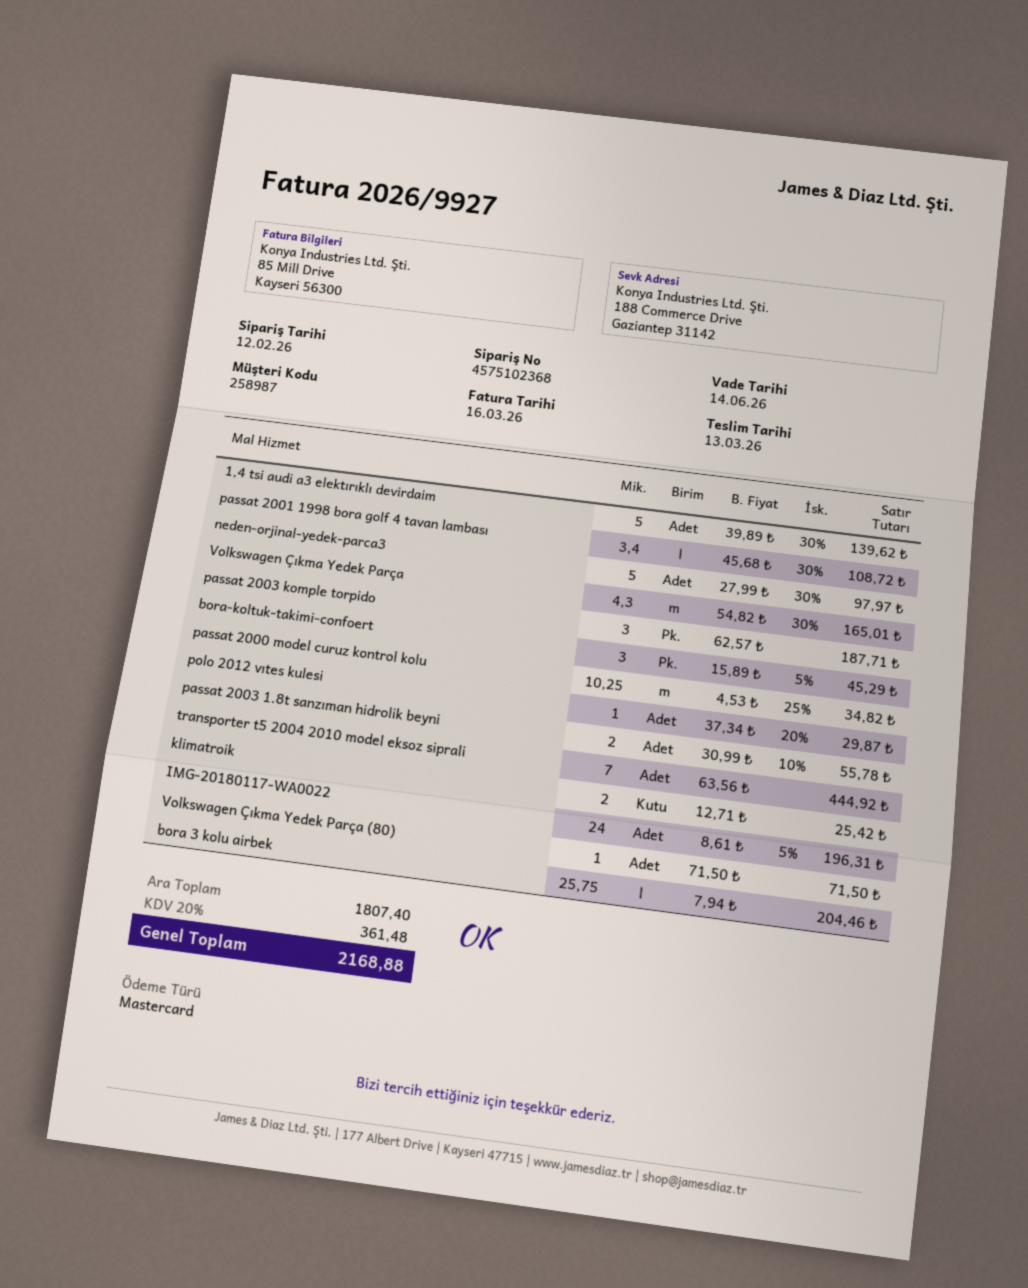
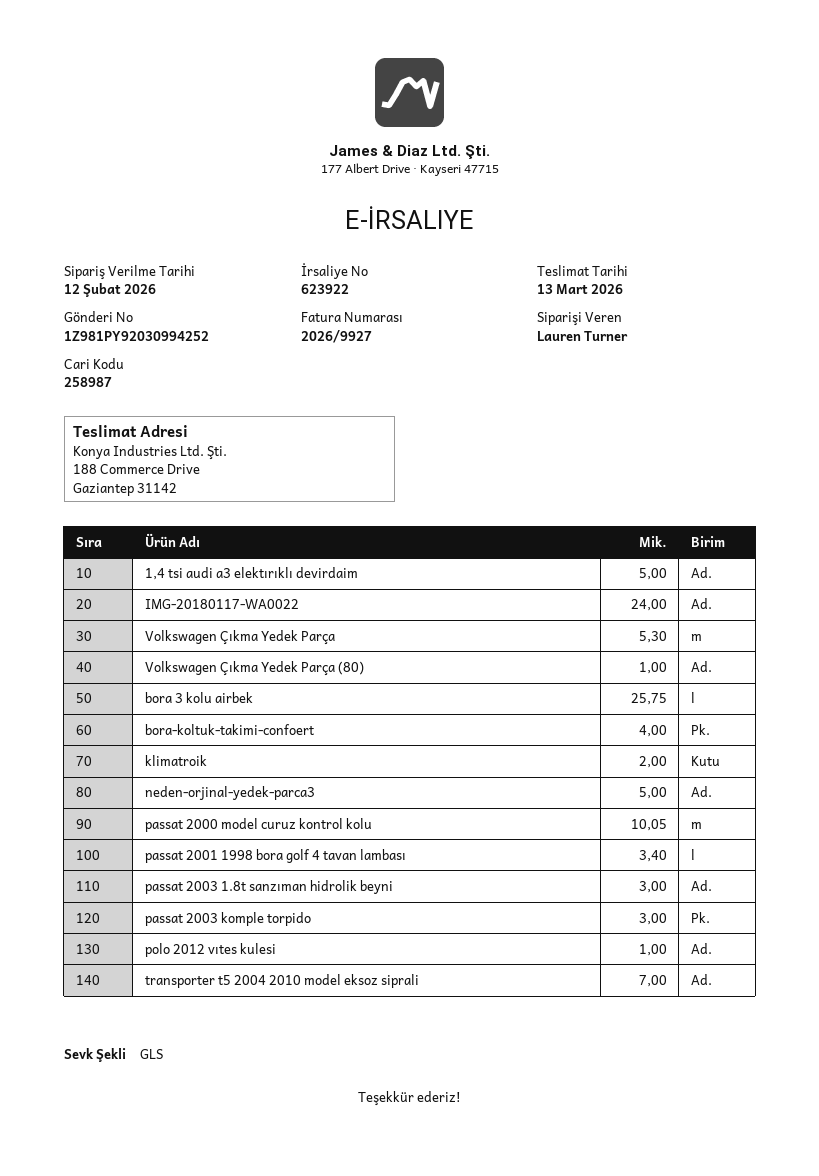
Volkswagen Çıkma Yedek Parça: 4.3 -> 5.3
bora-koltuk-takimi-confoert: 3 -> 4
passat 2000 model curuz kontrol kolu: 10.25 -> 10.05
passat 2003 1.8t sanzıman hidrolik beyni: 2 -> 3

